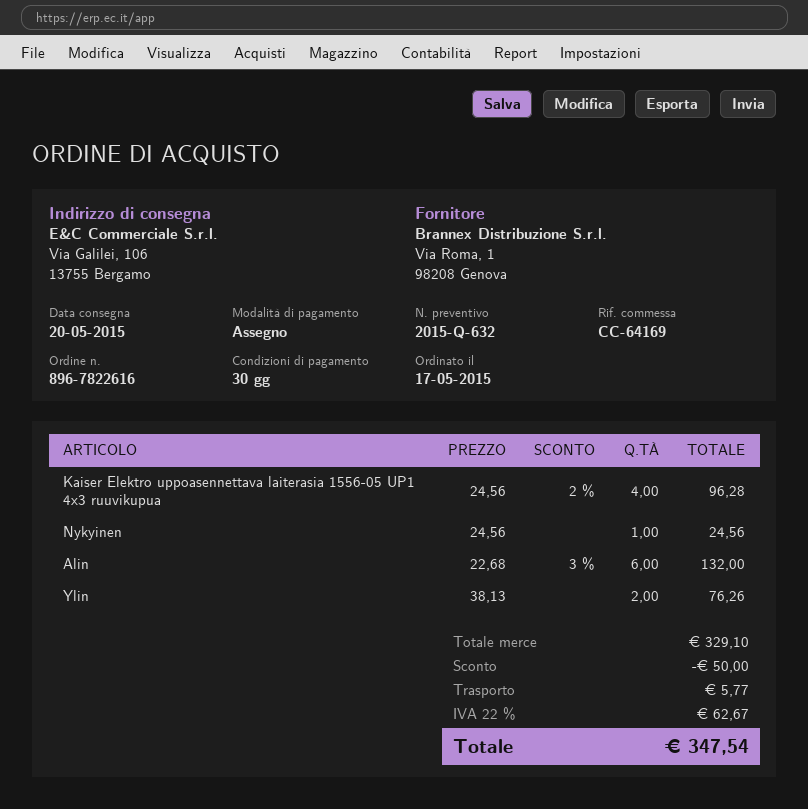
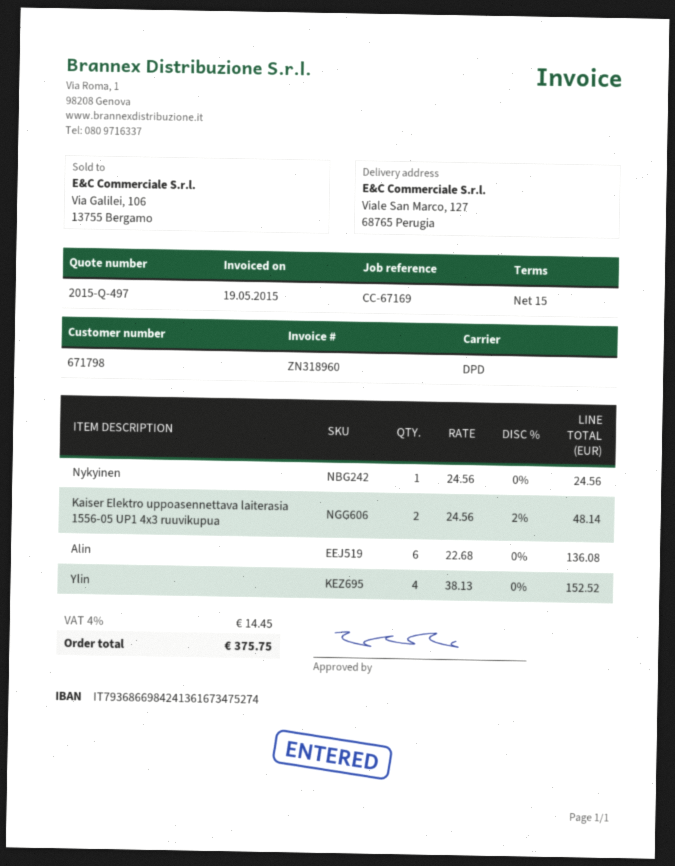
quote number: 2015-Q-632 -> 2015-Q-497
payment terms: 30 days -> 15 days
reference: CC-64169 -> CC-67169
ship to: Via Galilei, 106, 13755 Bergamo -> Viale San Marco, 127, 68765 Perugia
Kaiser Elektro uppoasennettava laiterasia 1556-05 UP1 4x3 ruuvikupua: 4 x 24.56 - 2% = 96.28 -> 2 x 24.56 - 2% = 48.14
Alin: 6 x 22.68 - 3% = 132.00 -> 6 x 22.68 = 136.08
Ylin: 2 x 38.13 = 76.26 -> 4 x 38.13 = 152.52
discount: 50.00 -> none
shipping: 5.77 -> none
tax: 22% = 62.67 -> 4% = 14.45
total: 347.54 -> 375.75

